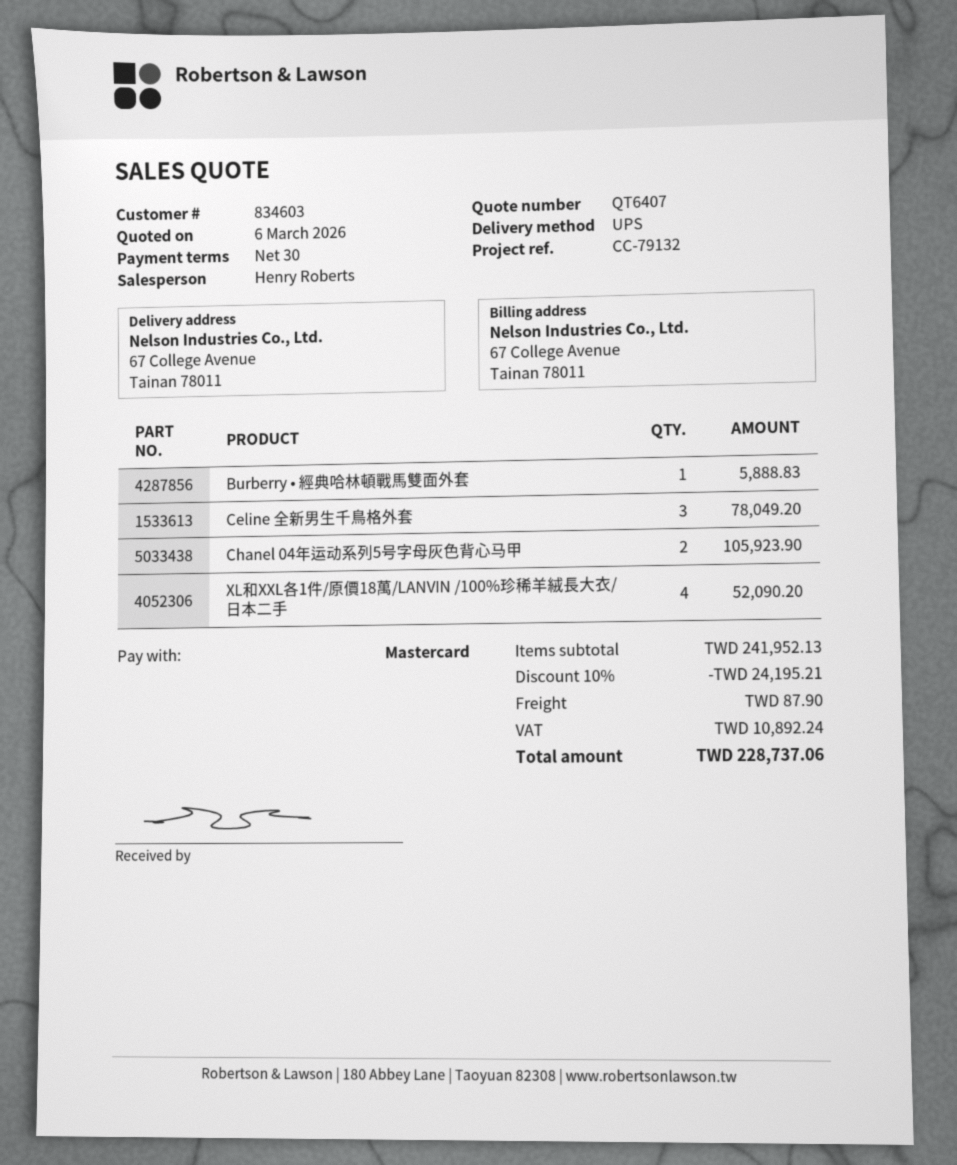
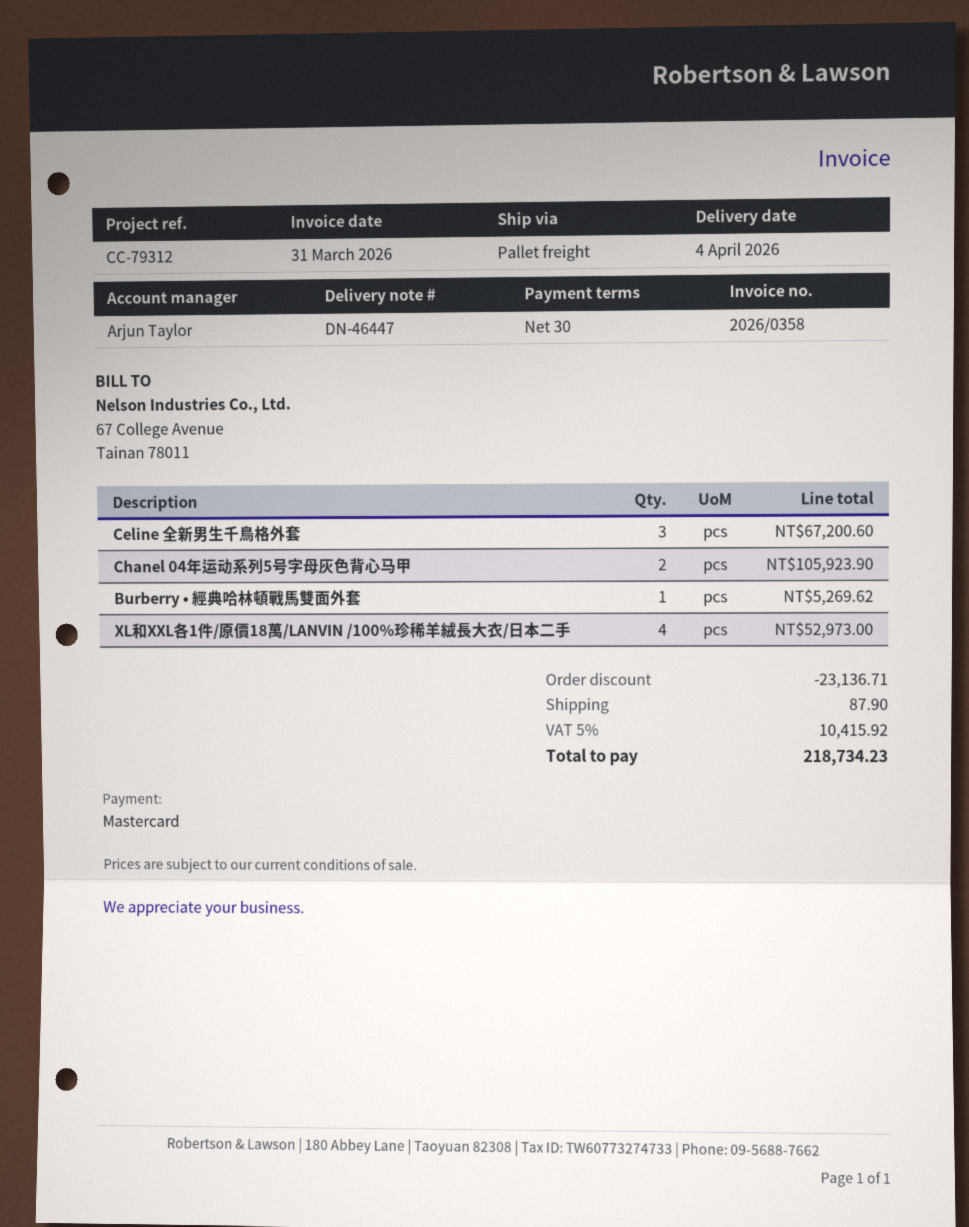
reference: CC-79132 -> CC-79312
sales rep: Henry Roberts -> Arjun Taylor
shipping method: UPS -> pallet freight
Burberry • 經典哈林頓戰馬雙面外套: 1 for 5888.83 -> 1 for 5269.62
Celine 全新男生千鳥格外套: 3 for 78049.20 -> 3 for 67200.60
XL和XXL各1件/原價18萬/LANVIN /100%珍稀羊絨長大衣/日本二手: 4 for 52090.20 -> 4 for 52973.00
discount: 24195.21 -> 23136.71
tax: 10892.24 -> 10415.92
total: 228737.06 -> 218734.23

